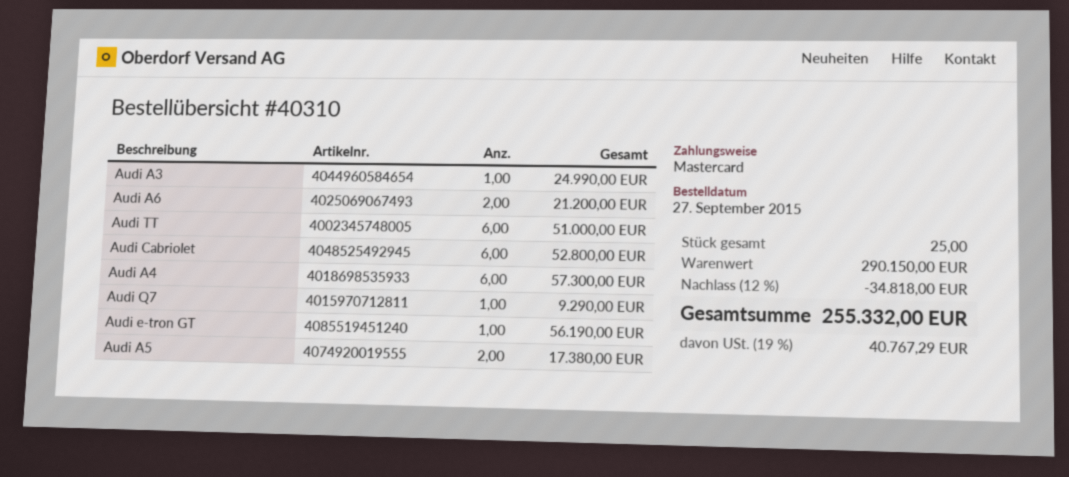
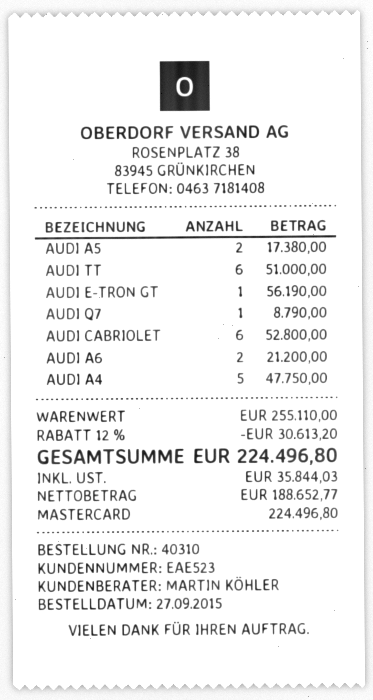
Audi A3: 1 for 24990.00 -> none
Audi A4: 6 for 57300.00 -> 5 for 47750.00
Audi Q7: 1 for 9290.00 -> 1 for 8790.00
subtotal: 290150.00 -> 255110.00
discount: 12% = 34818.00 -> 12% = 30613.20
tax: 40767.29 -> 35844.03
total: 255332.00 -> 224496.80

